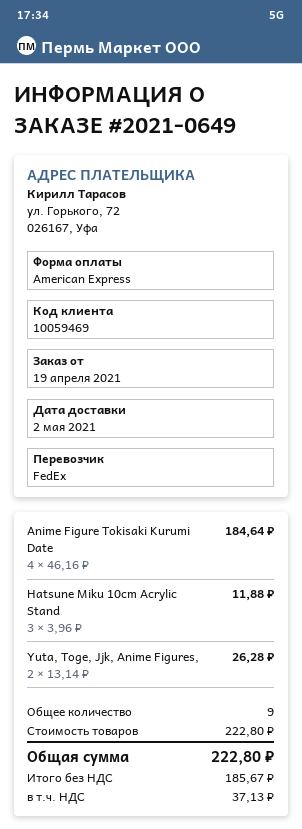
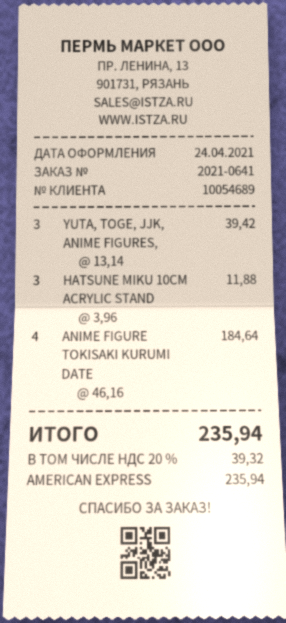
order number: 2021-0649 -> 2021-0641
order date: 2021-04-19 -> 2021-04-24
customer number: 10059469 -> 10054689
Yuta, Toge, Jjk, Anime Figures,: 2 x 13.14 = 26.28 -> 3 x 13.14 = 39.42
tax: 37.13 -> 39.32
total: 222.80 -> 235.94

